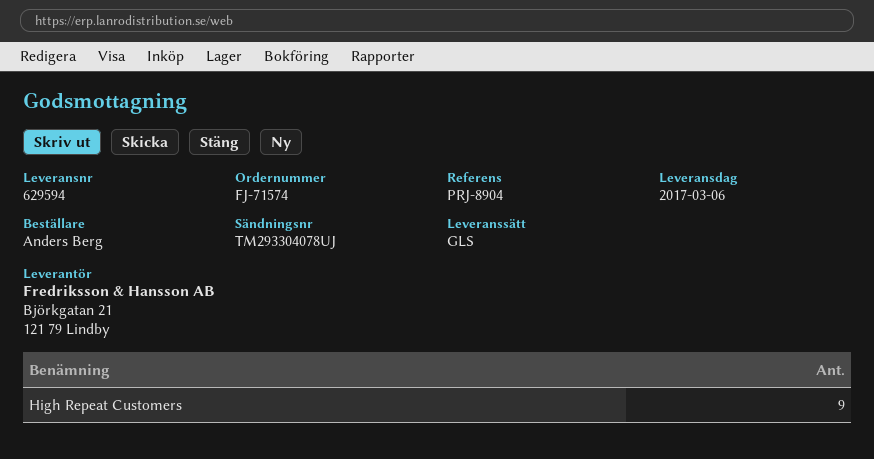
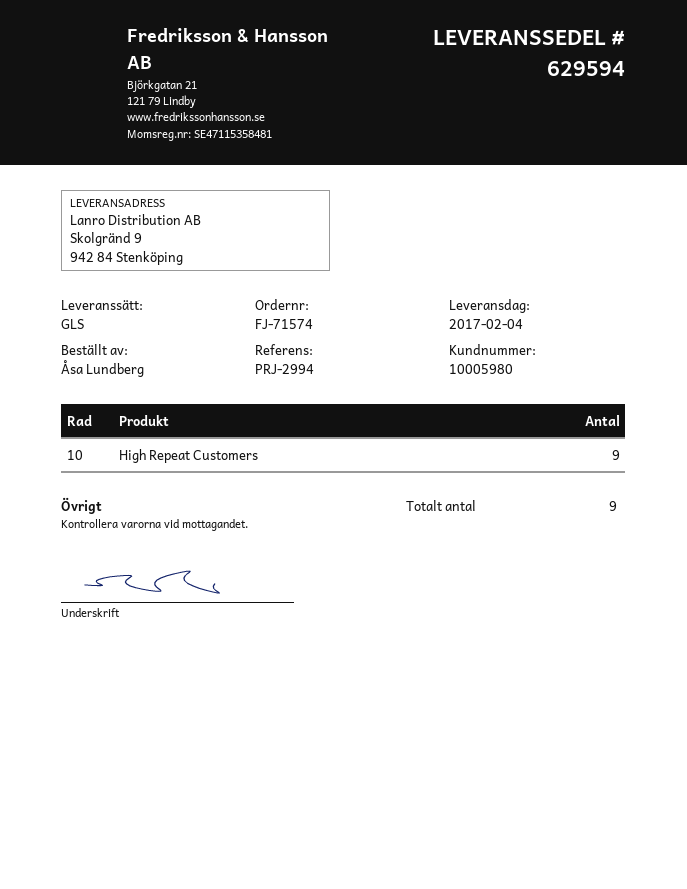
delivery date: 2017-03-06 -> 2017-02-04
reference: PRJ-8904 -> PRJ-2994
ordered by: Anders Berg -> Åsa Lundberg

